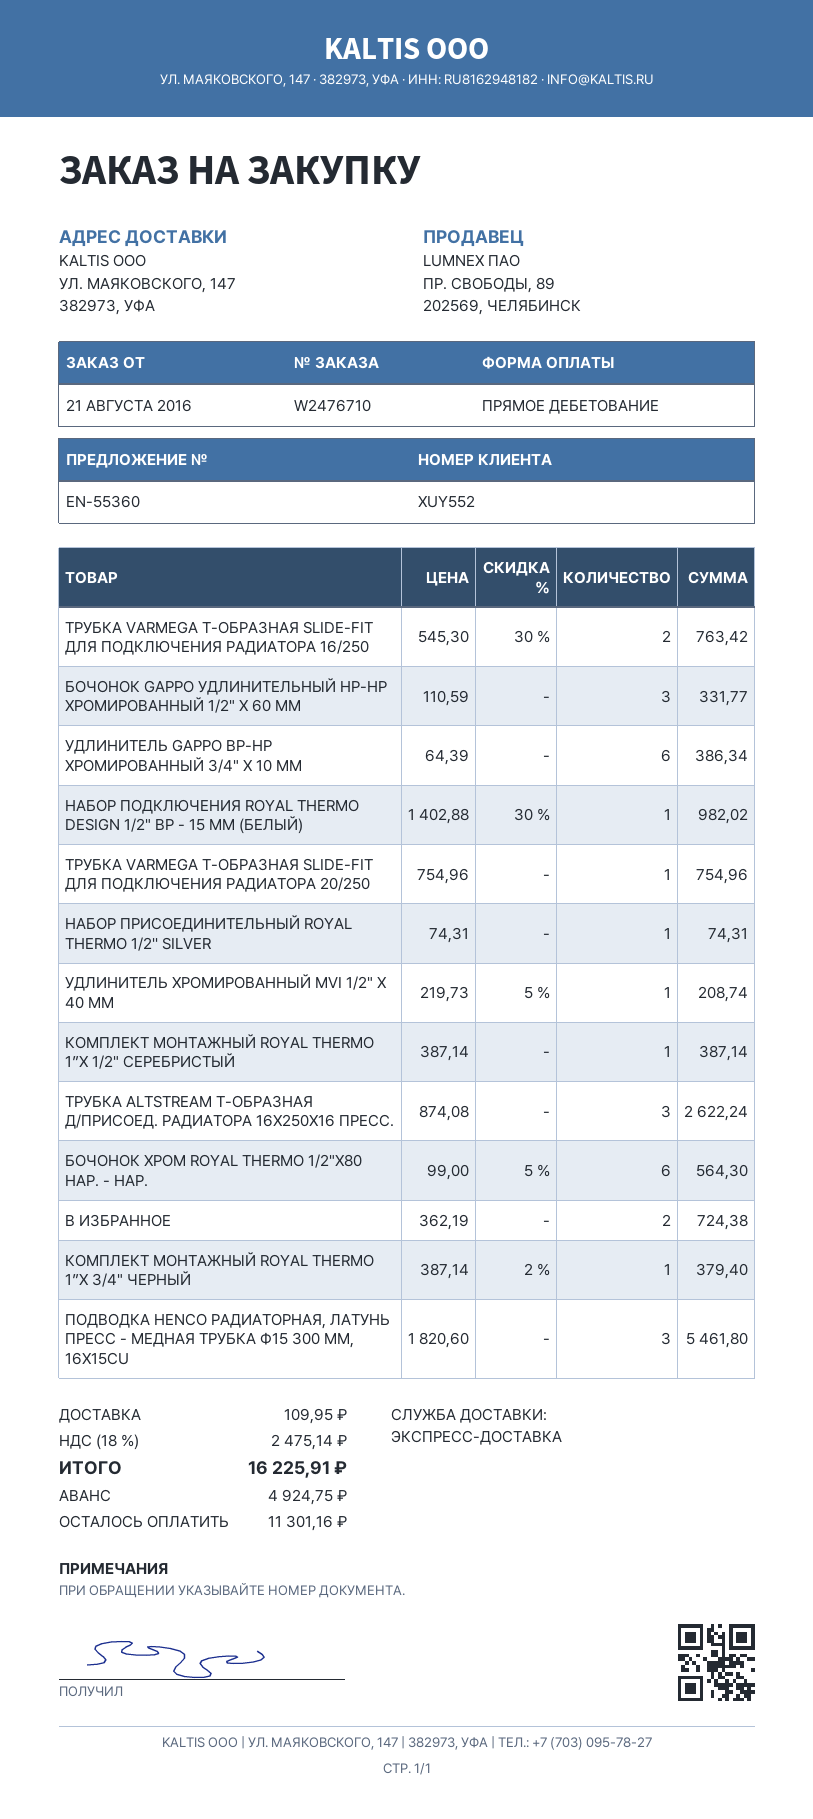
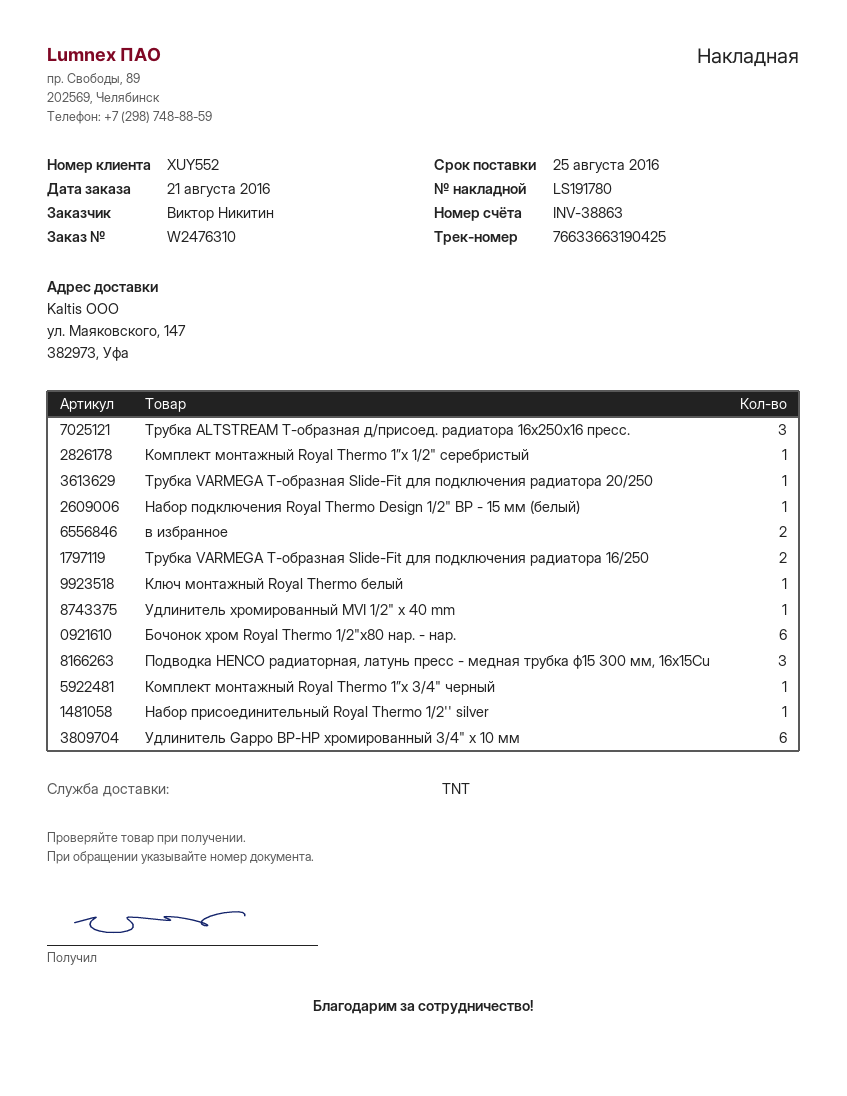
order number: W2476710 -> W2476310
shipping method: express -> TNT
БОЧОНОК GAPPO УДЛИНИТЕЛЬНЫЙ НР-НР ХРОМИРОВАННЫЙ 1/2" Х 60 ММ: 3 -> none
Ключ монтажный Royal Thermo белый: none -> 1

